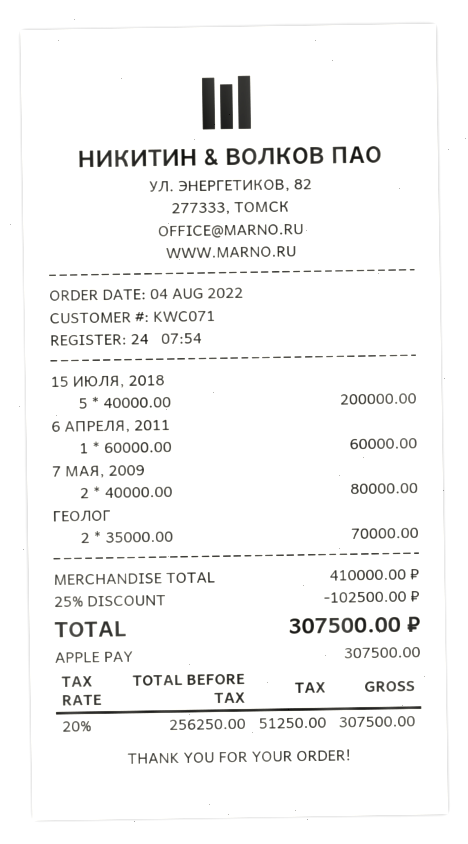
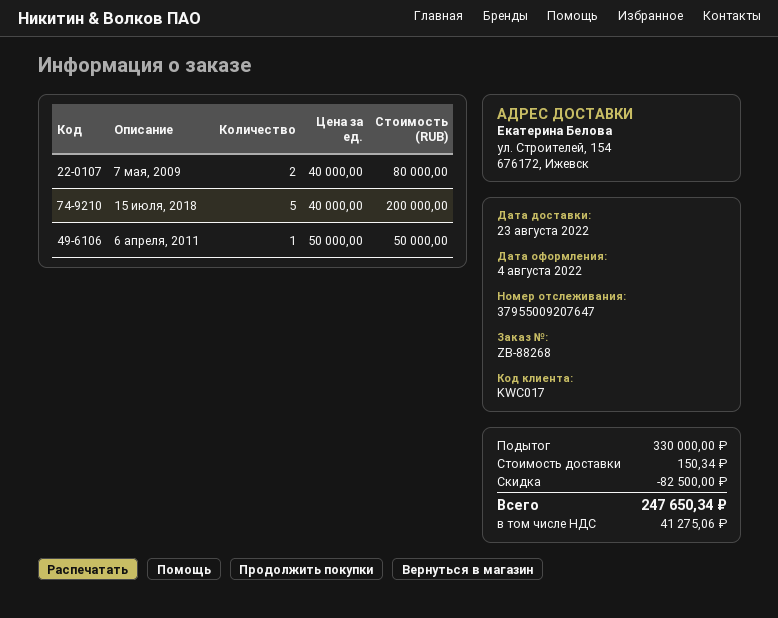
customer number: KWC071 -> KWC017
6 АПРЕЛЯ, 2011: 1 x 60000.00 = 60000.00 -> 1 x 50000.00 = 50000.00
ГЕОЛОГ: 2 x 35000.00 = 70000.00 -> none
subtotal: 410000.00 -> 330000.00
discount: 102500.00 -> 82500.00
shipping: none -> 150.34
tax: 51250.00 -> 41275.06
total: 307500.00 -> 247650.34

